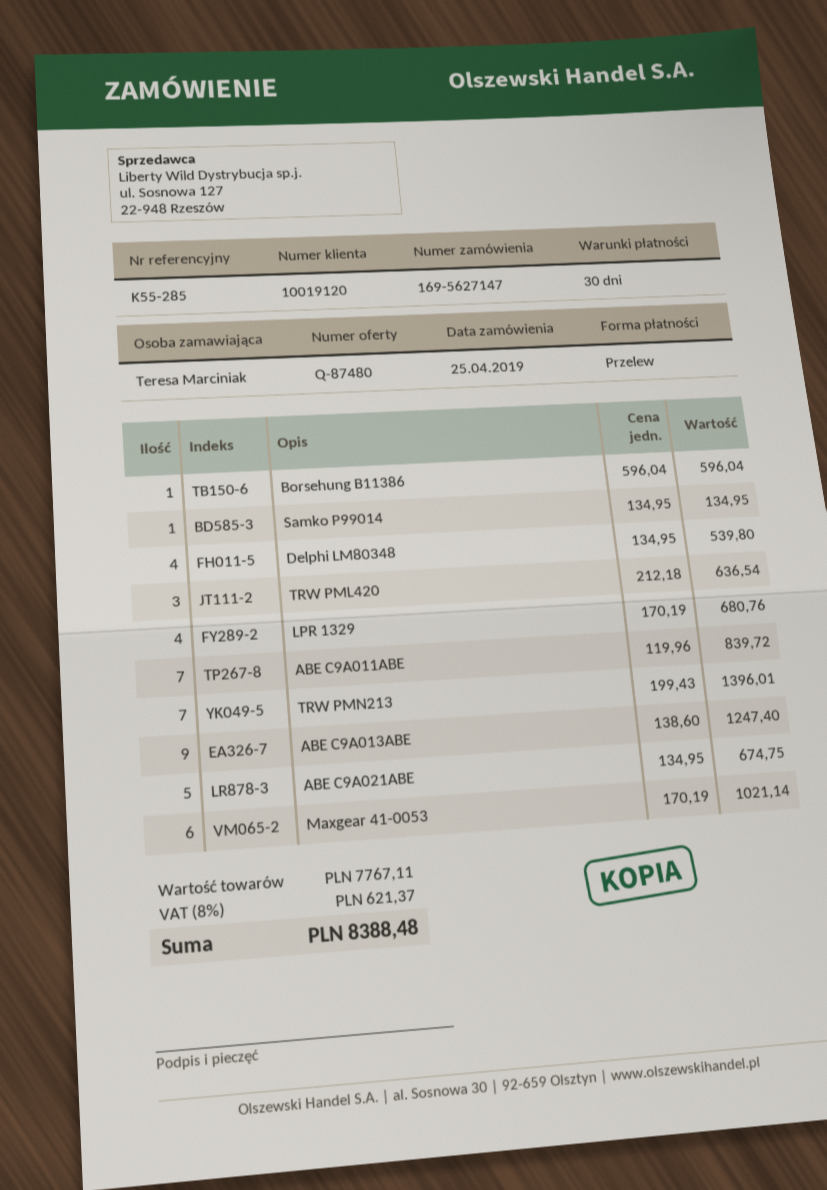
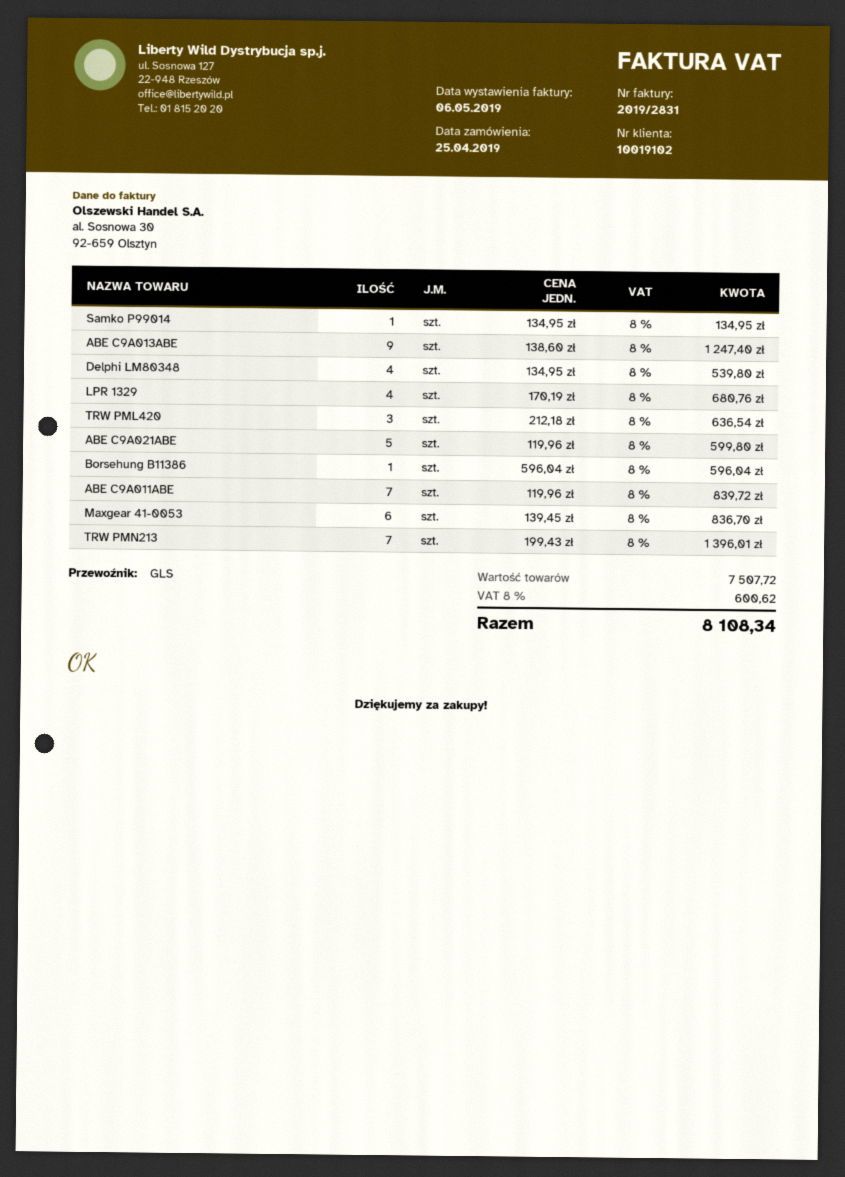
customer number: 10019120 -> 10019102
ABE C9A021ABE: 5 x 134.95 = 674.75 -> 5 x 119.96 = 599.80
Maxgear 41-0053: 6 x 170.19 = 1021.14 -> 6 x 139.45 = 836.70
subtotal: 7767.11 -> 7507.72
tax: 8% = 621.37 -> 8% = 600.62
total: 8388.48 -> 8108.34

